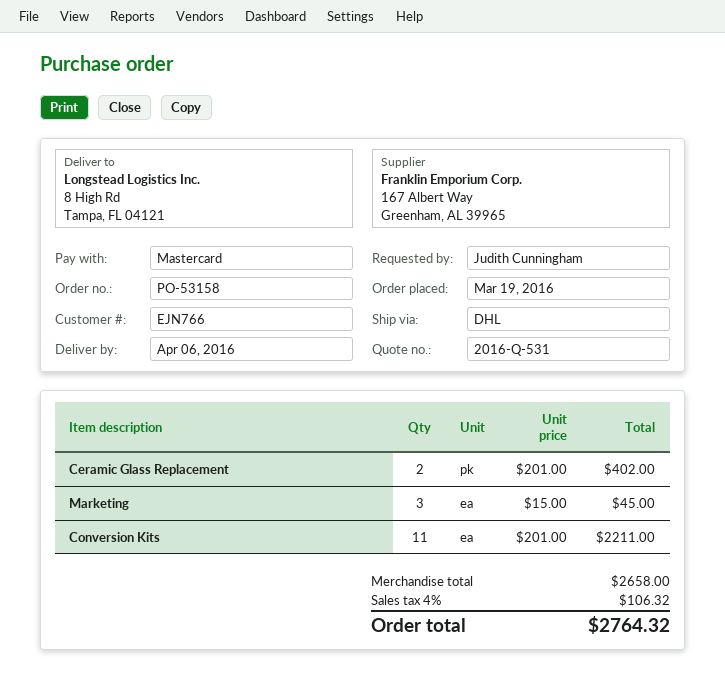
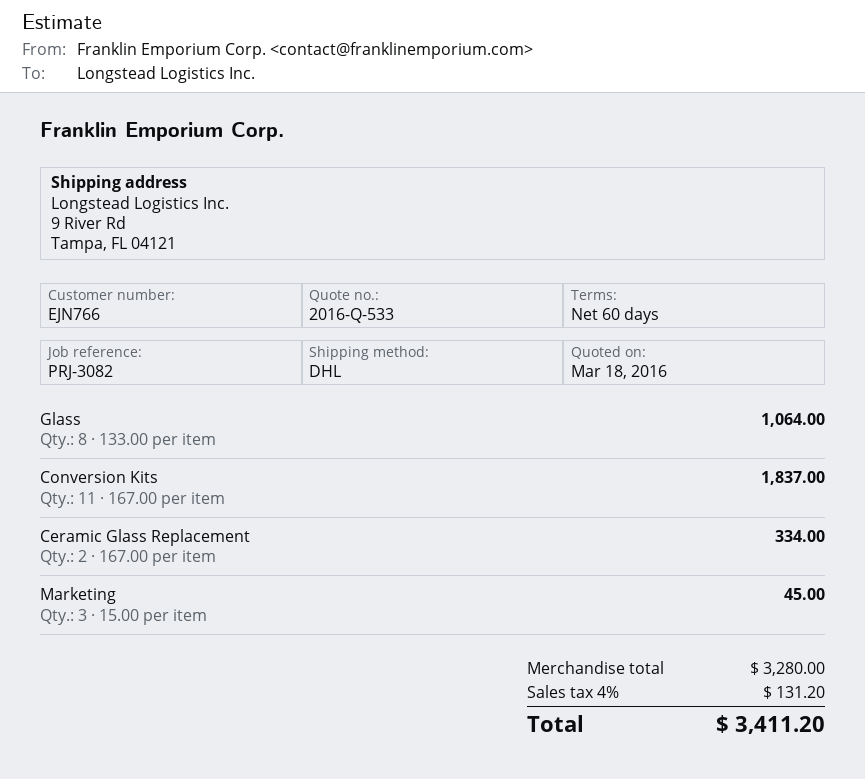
quote number: 2016-Q-531 -> 2016-Q-533
ship to: 8 High Rd, Tampa, FL 04121 -> 9 River Rd, Tampa, FL 04121
Ceramic Glass Replacement: 2 x 201.00 = 402.00 -> 2 x 167.00 = 334.00
Conversion Kits: 11 x 201.00 = 2211.00 -> 11 x 167.00 = 1837.00
Glass: none -> 8 x 133.00 = 1064.00
subtotal: 2658.00 -> 3280.00
tax: 4% = 106.32 -> 4% = 131.20
total: 2764.32 -> 3411.20

